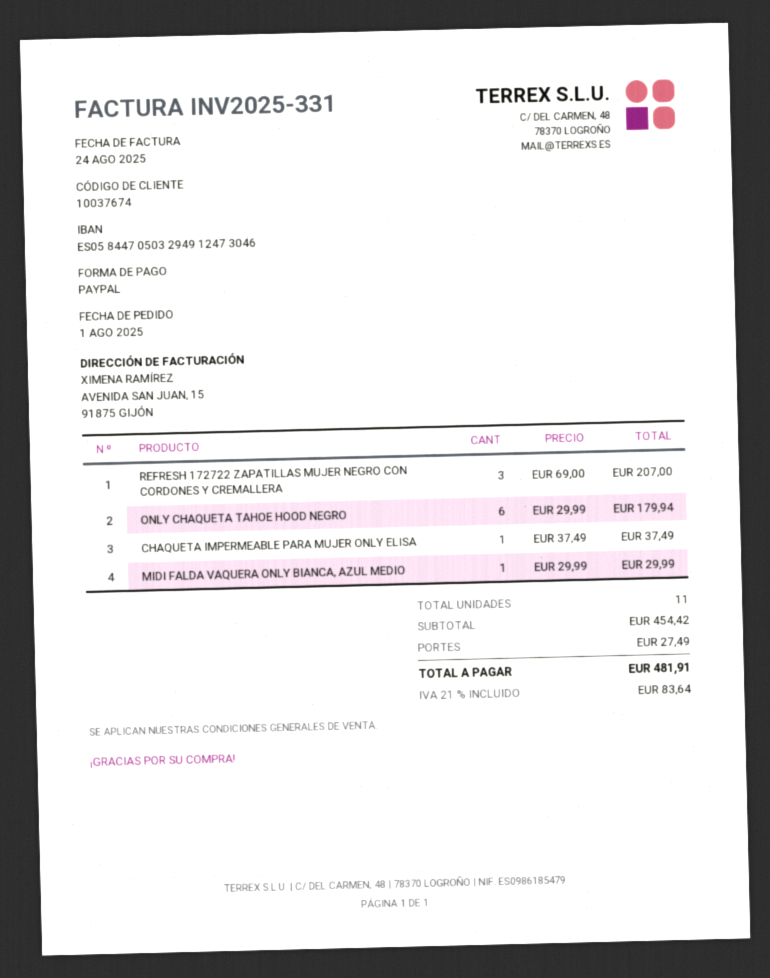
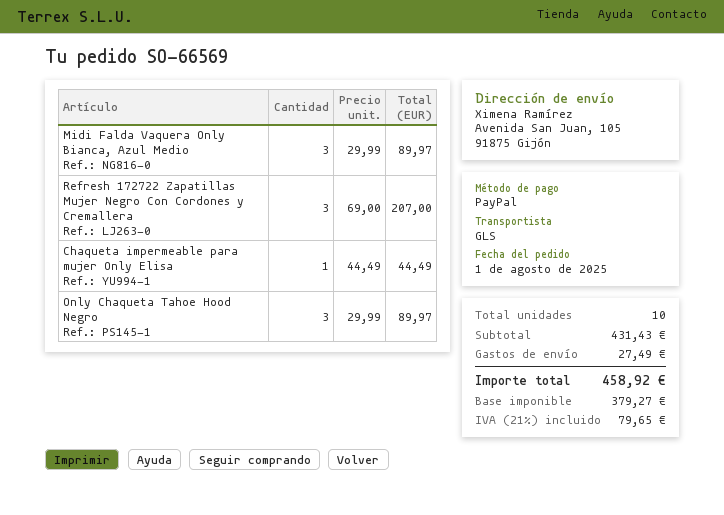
ONLY CHAQUETA TAHOE HOOD NEGRO: 6 x 29.99 = 179.94 -> 3 x 29.99 = 89.97
CHAQUETA IMPERMEABLE PARA MUJER ONLY ELISA: 1 x 37.49 = 37.49 -> 1 x 44.49 = 44.49
MIDI FALDA VAQUERA ONLY BIANCA, AZUL MEDIO: 1 x 29.99 = 29.99 -> 3 x 29.99 = 89.97
total quantity: 11 -> 10
subtotal: 454.42 -> 431.43
tax: 21% = 83.64 -> 21% = 79.65
total: 481.91 -> 458.92

